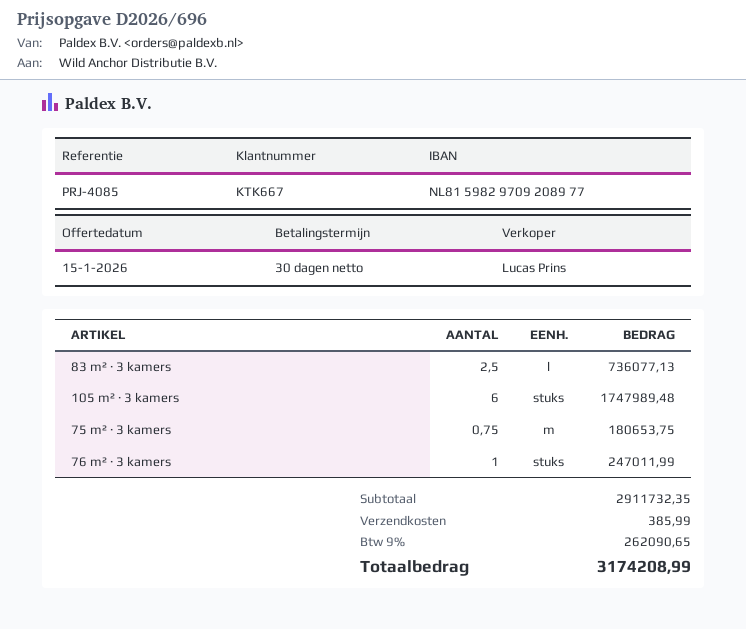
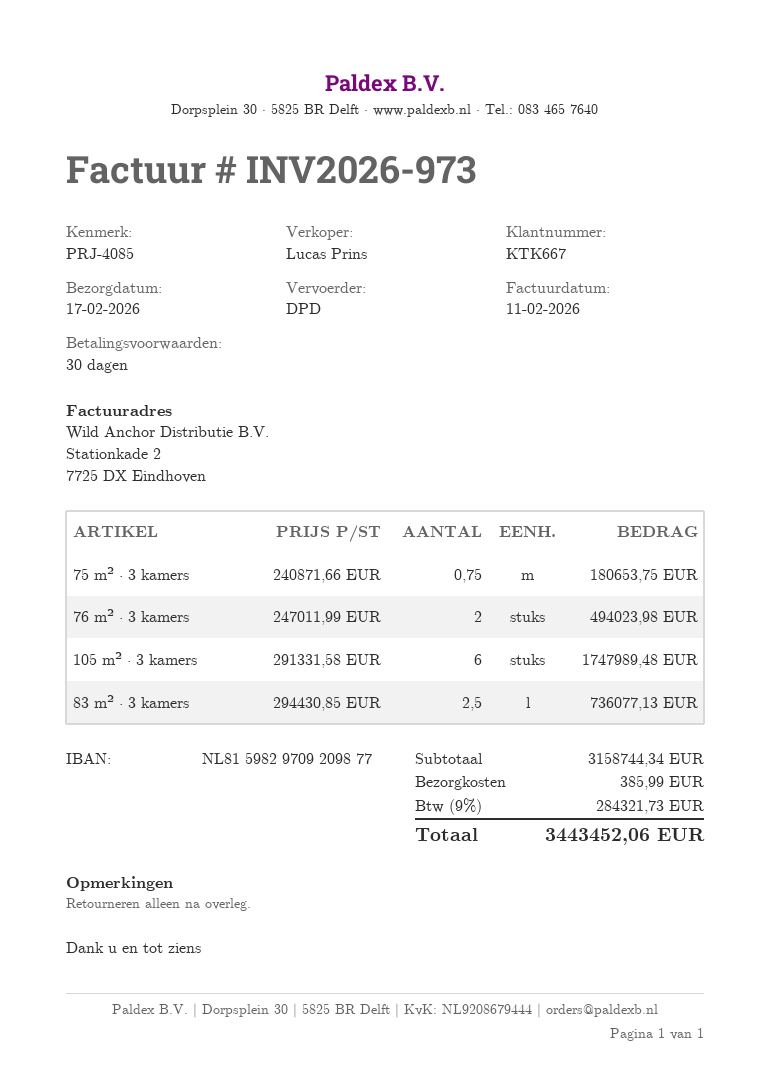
bank account: NL8159829709208977 -> NL8159829709209877
76 m² · 3 kamers: 1 for 247011.99 -> 2 for 494023.98
subtotal: 2911732.35 -> 3158744.34
tax: 9% = 262090.65 -> 9% = 284321.73
total: 3174208.99 -> 3443452.06

